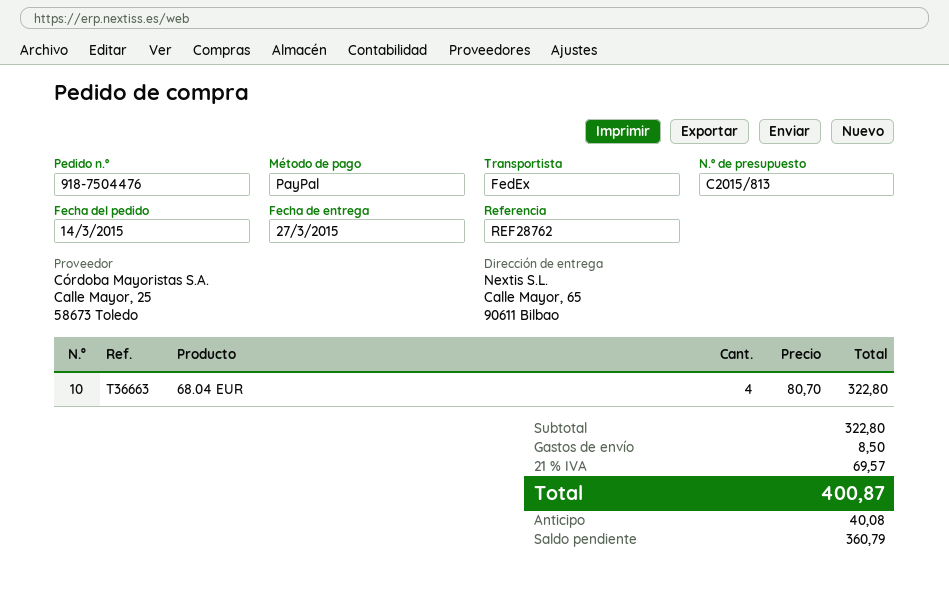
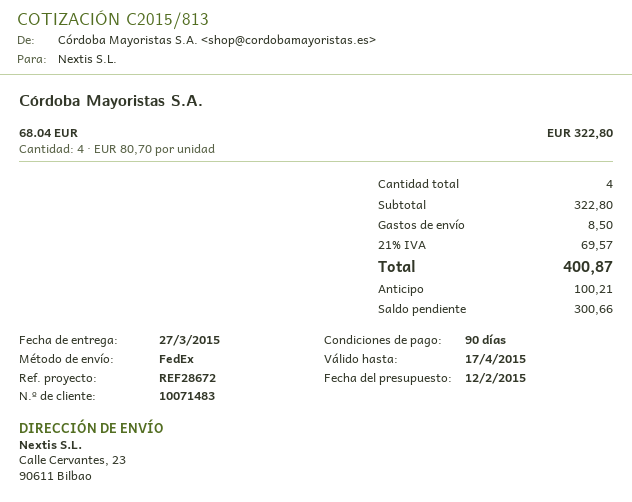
reference: REF28762 -> REF28672
ship to: Calle Mayor, 65, 90611 Bilbao -> Calle Cervantes, 23, 90611 Bilbao
deposit: 40.08 -> 100.21
balance: 360.79 -> 300.66

